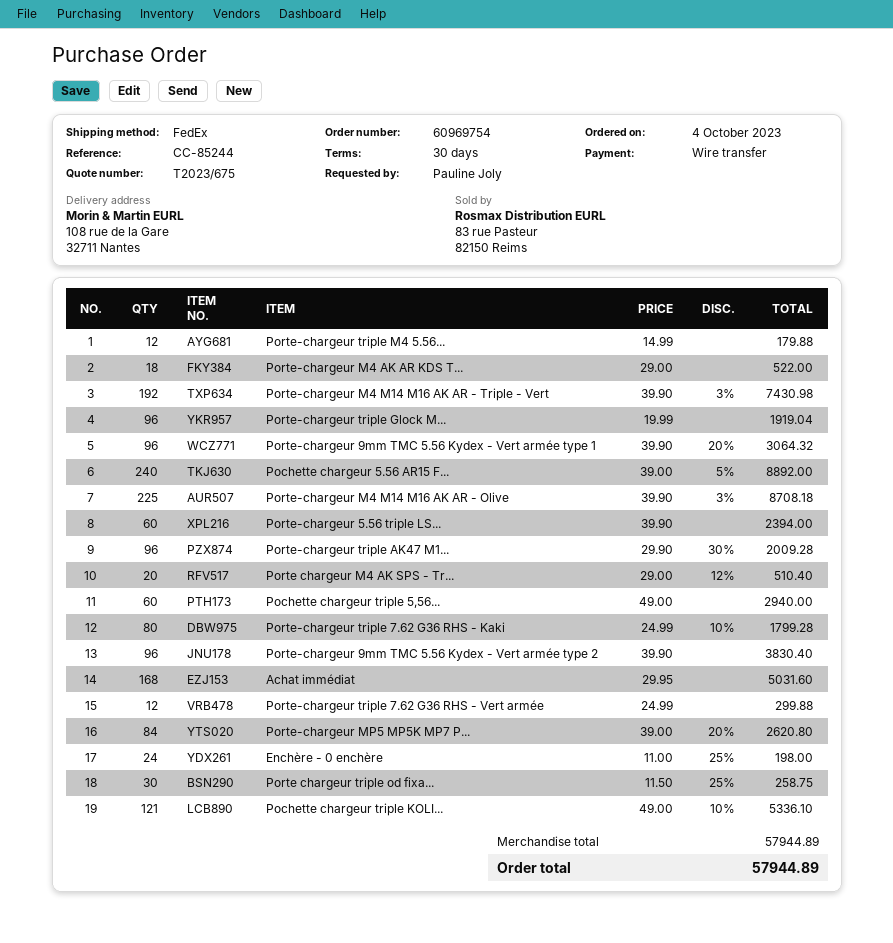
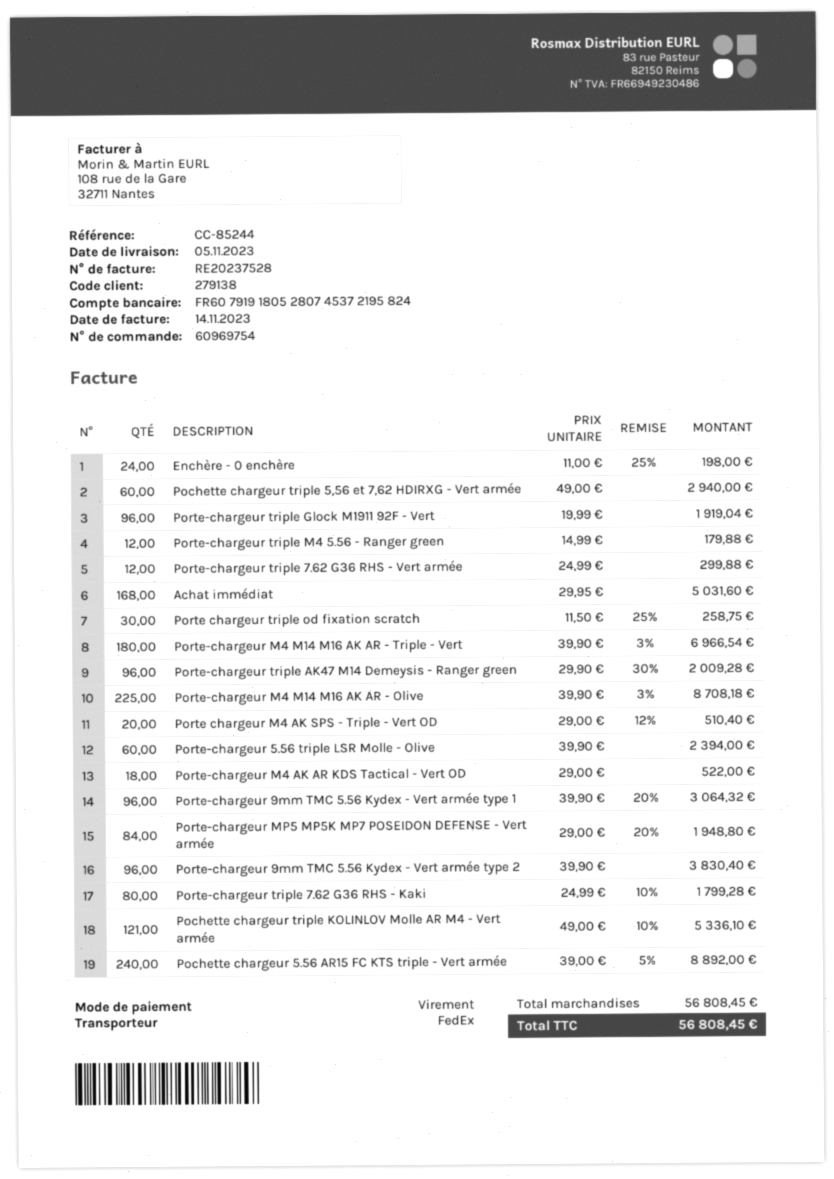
Porte-chargeur M4 M14 M16 AK AR - Triple - Vert: 192 x 39.90 - 3% = 7430.98 -> 180 x 39.90 - 3% = 6966.54
Porte-chargeur MP5 MP5K MP7 P...: 84 x 39.00 - 20% = 2620.80 -> 84 x 29.00 - 20% = 1948.80
subtotal: 57944.89 -> 56808.45
total: 57944.89 -> 56808.45

